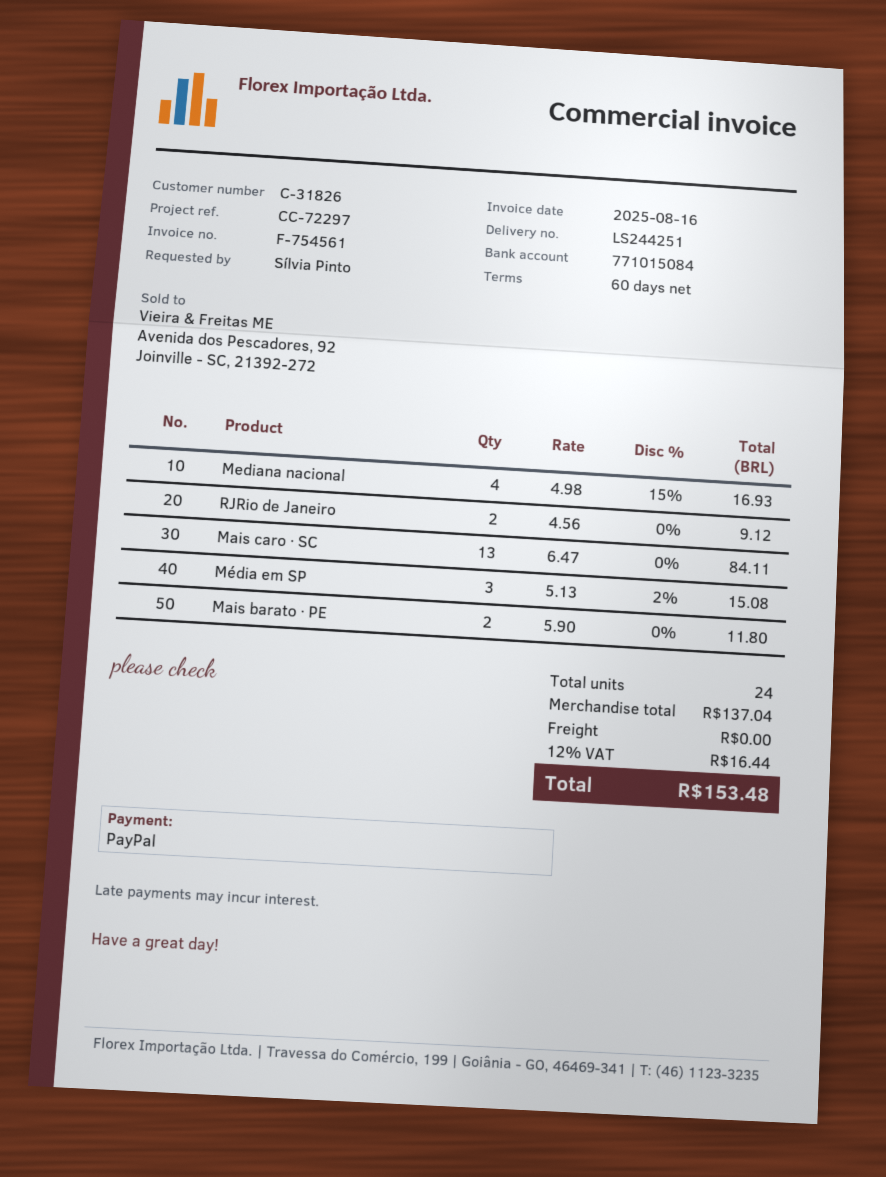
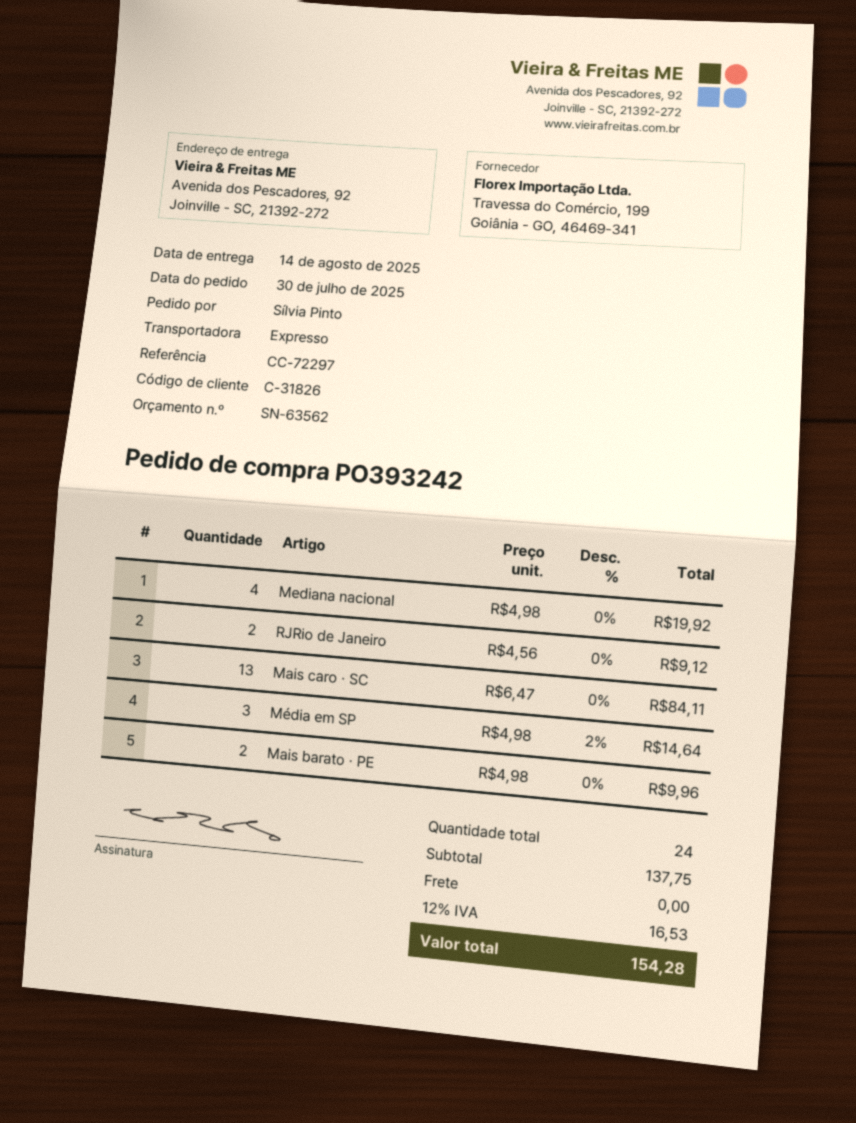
Mediana nacional: 4 x 4.98 - 15% = 16.93 -> 4 x 4.98 = 19.92
Média em SP: 3 x 5.13 - 2% = 15.08 -> 3 x 4.98 - 2% = 14.64
Mais barato · PE: 2 x 5.90 = 11.80 -> 2 x 4.98 = 9.96
subtotal: 137.04 -> 137.75
tax: 12% = 16.44 -> 12% = 16.53
total: 153.48 -> 154.28

